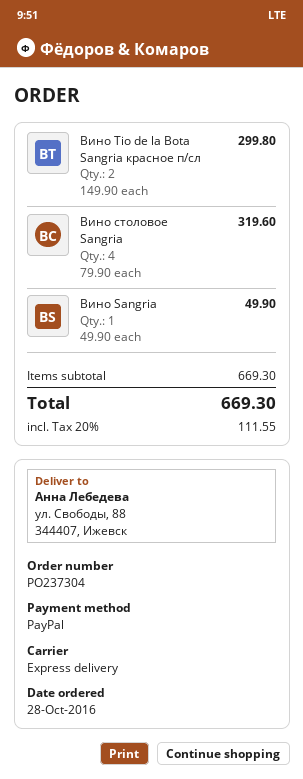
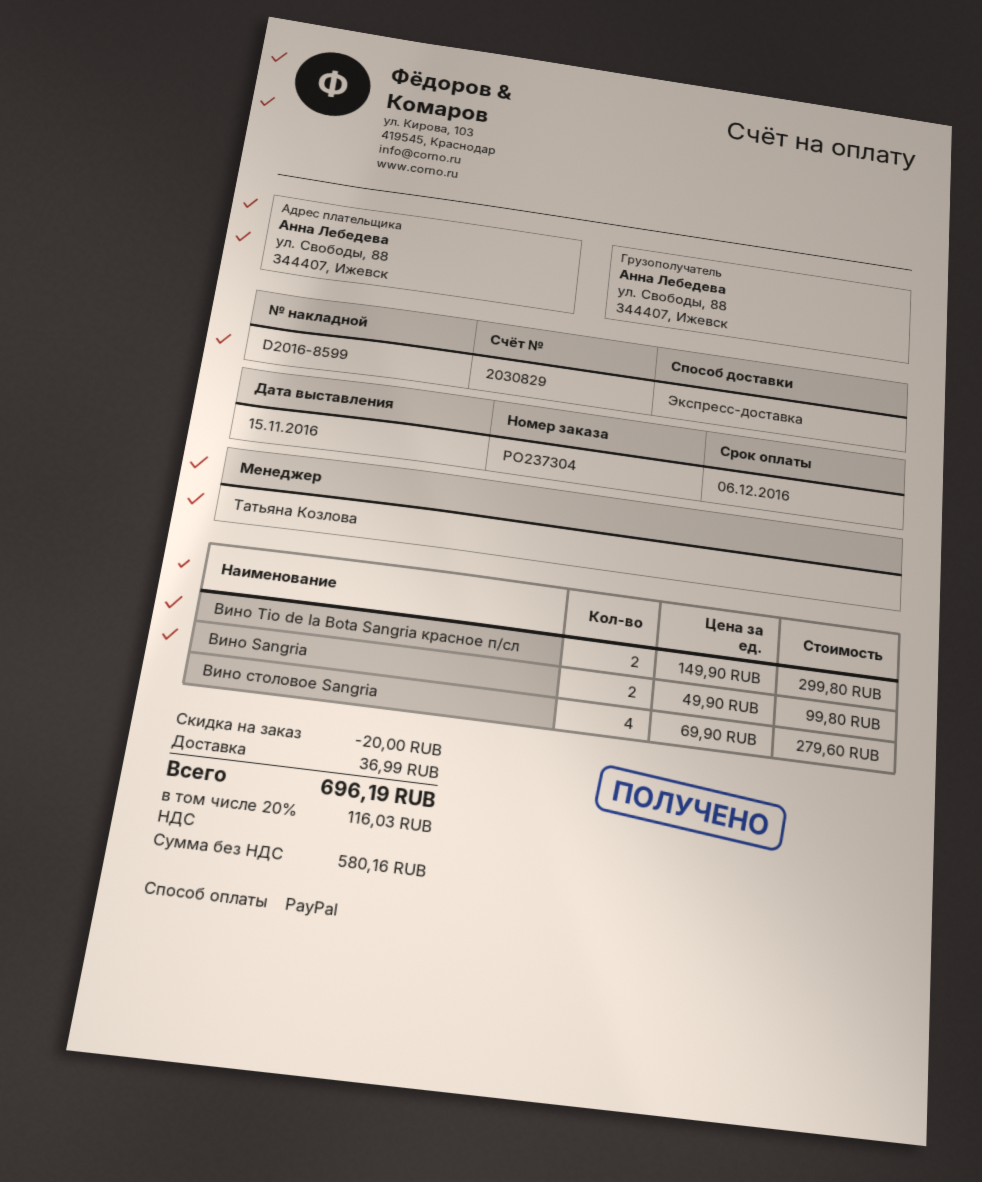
Вино столовое Sangria: 4 x 79.90 = 319.60 -> 4 x 69.90 = 279.60
Вино Sangria: 1 x 49.90 = 49.90 -> 2 x 49.90 = 99.80
discount: none -> 20.00
shipping: none -> 36.99
tax: 20% = 111.55 -> 20% = 116.03
total: 669.30 -> 696.19

